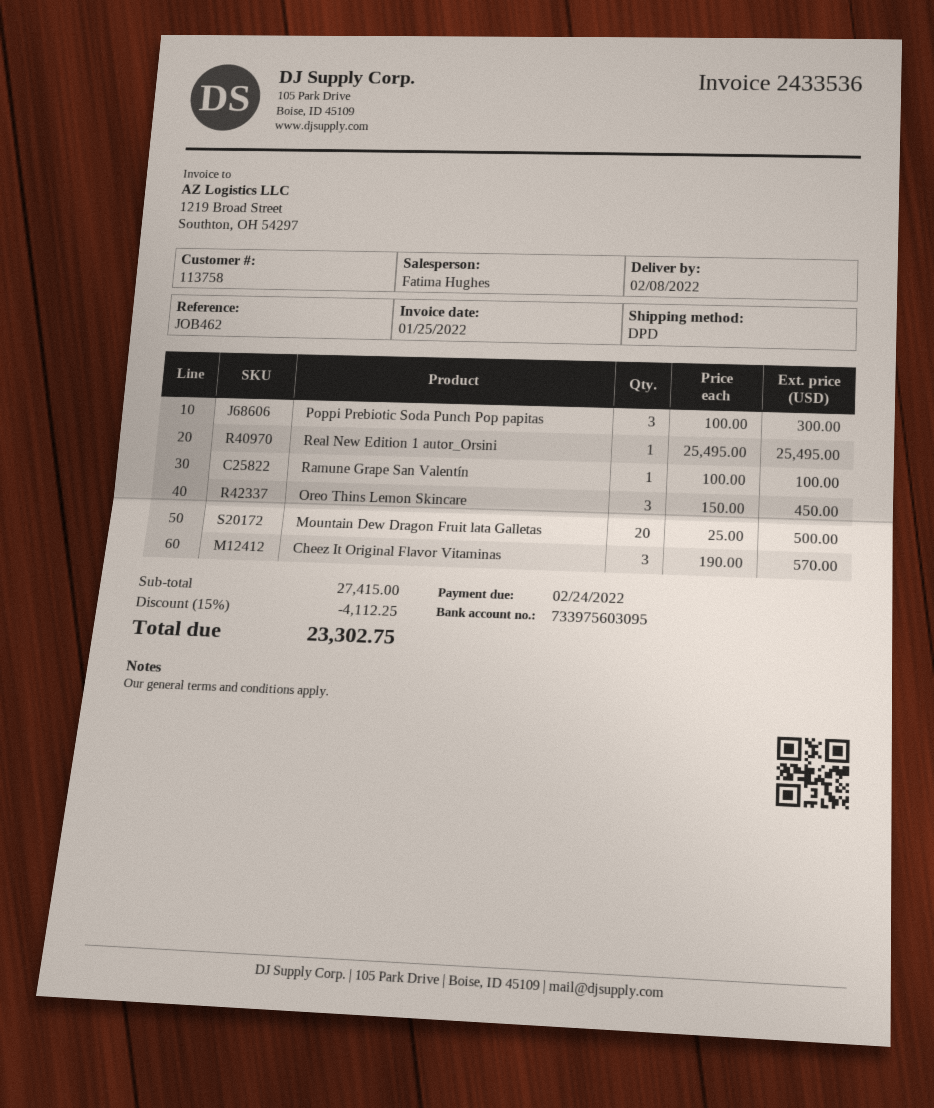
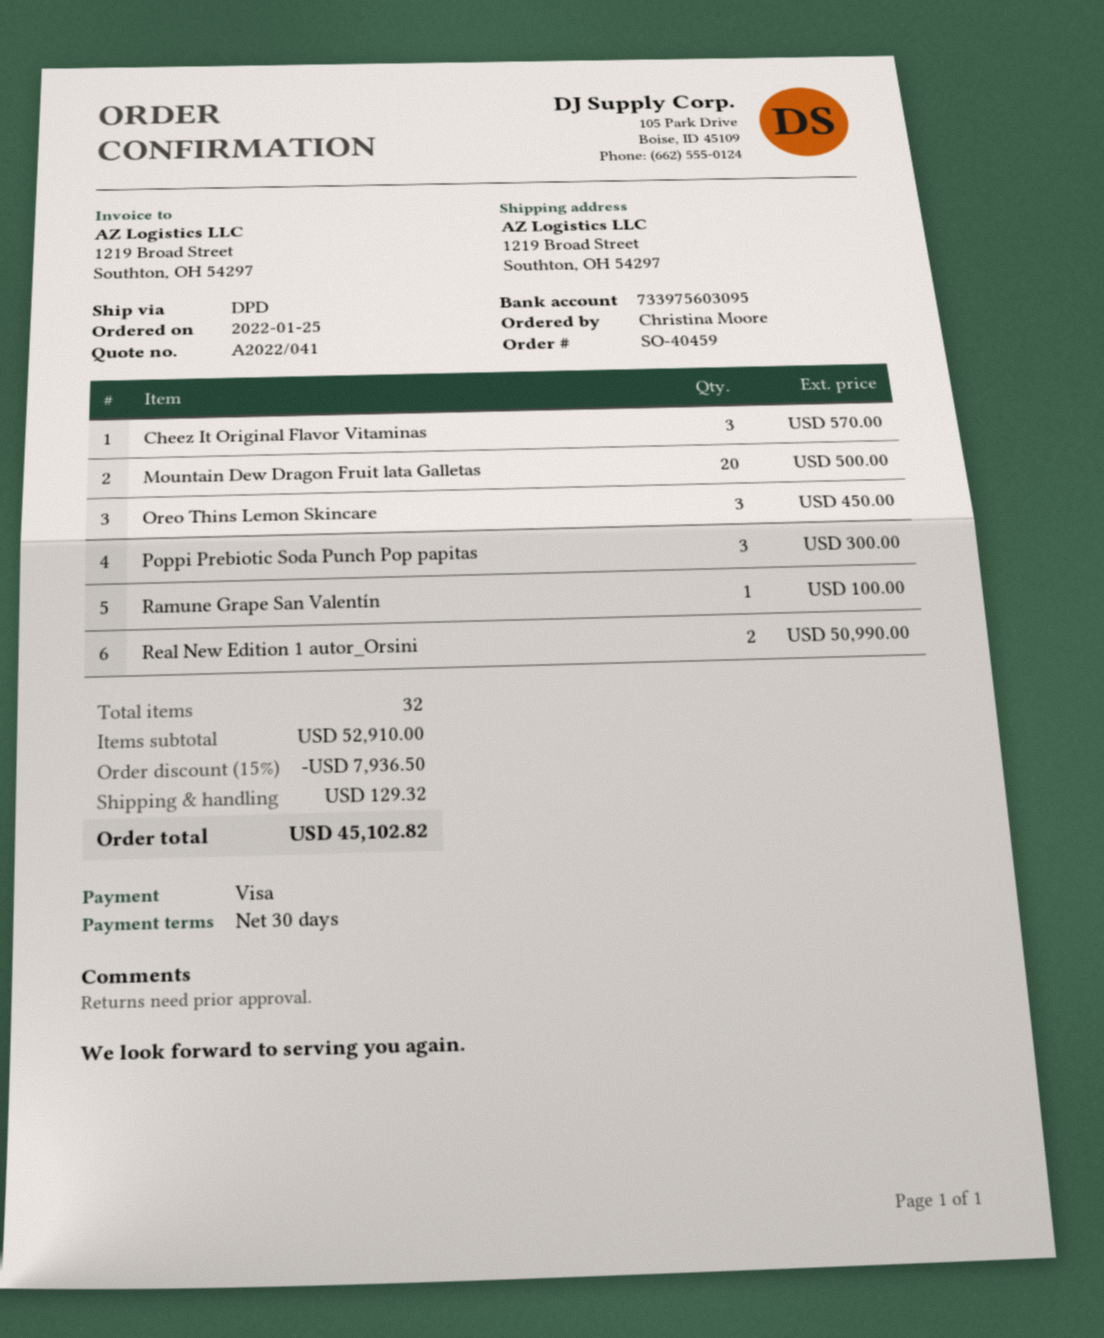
Real New Edition 1 autor_Orsini: 1 for 25495.00 -> 2 for 50990.00
subtotal: 27415.00 -> 52910.00
discount: 15% = 4112.25 -> 15% = 7936.50
shipping: none -> 129.32
total: 23302.75 -> 45102.82

